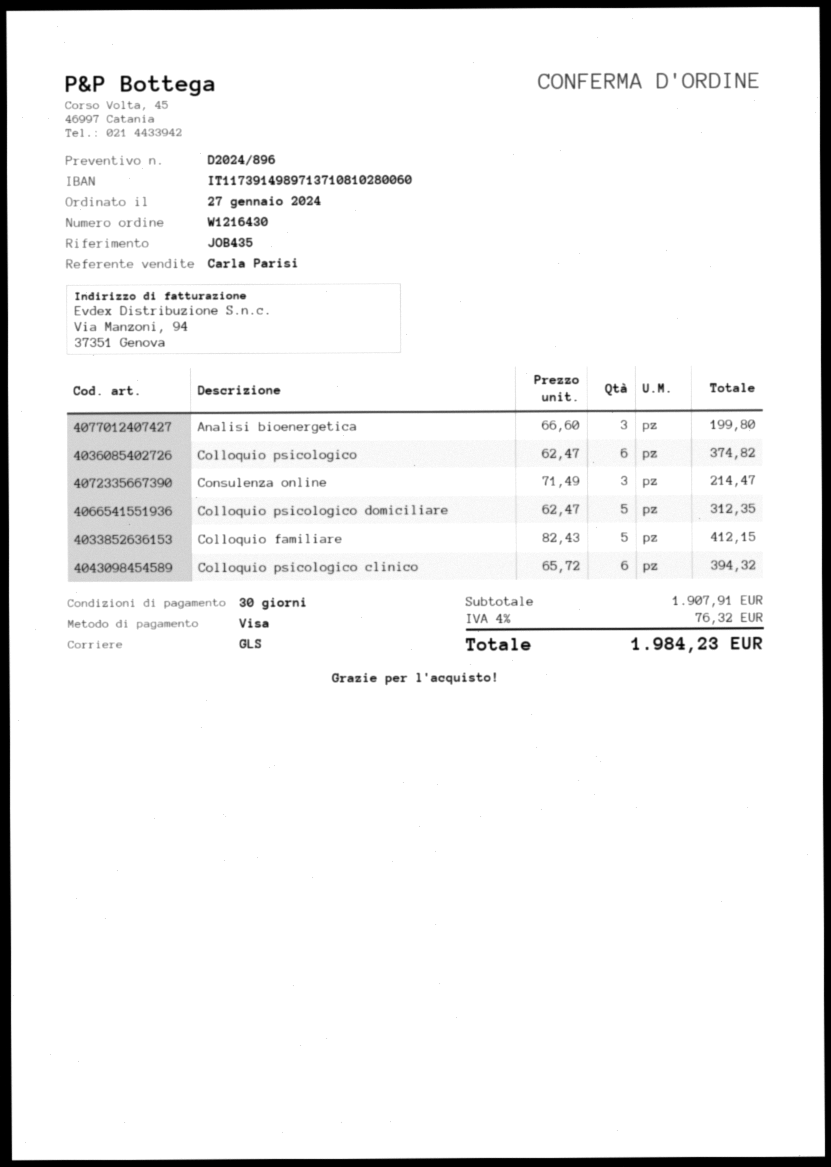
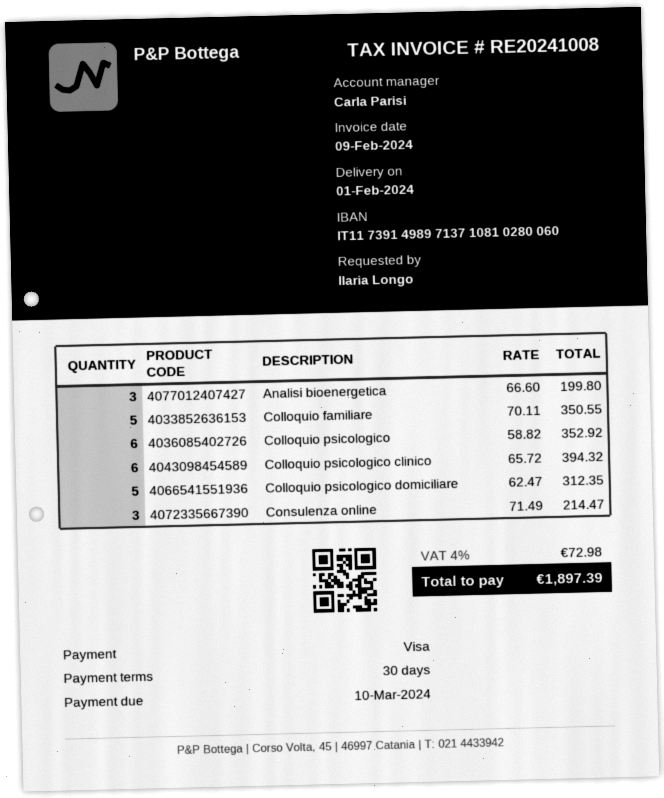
Colloquio psicologico: 6 x 62.47 = 374.82 -> 6 x 58.82 = 352.92
Colloquio familiare: 5 x 82.43 = 412.15 -> 5 x 70.11 = 350.55
tax: 4% = 76.32 -> 4% = 72.98
total: 1984.23 -> 1897.39

